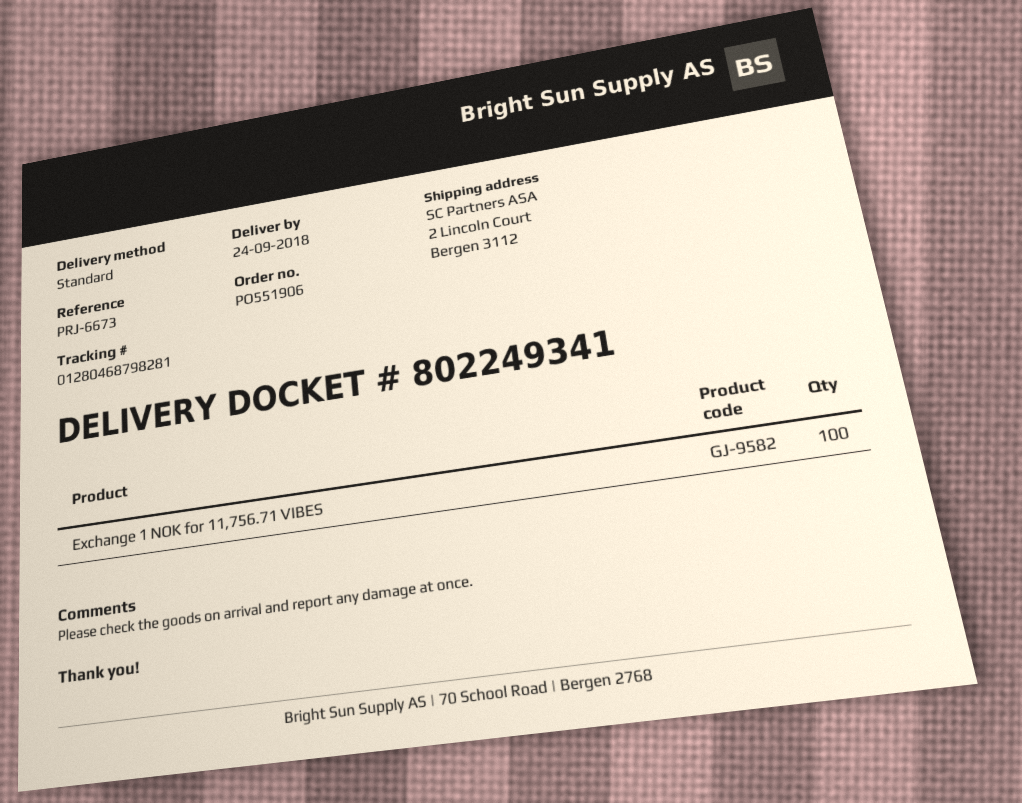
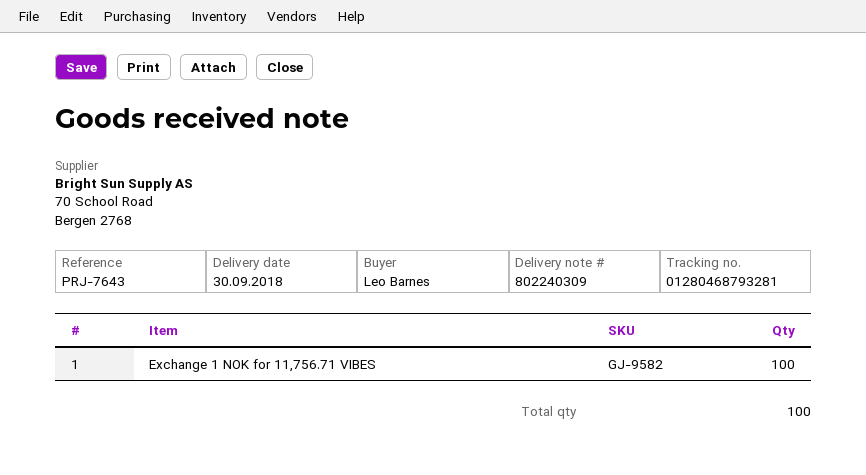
delivery note number: 802249341 -> 802240309
delivery date: 2018-09-24 -> 2018-09-30
reference: PRJ-6673 -> PRJ-7643
tracking number: 01280468798281 -> 01280468793281

